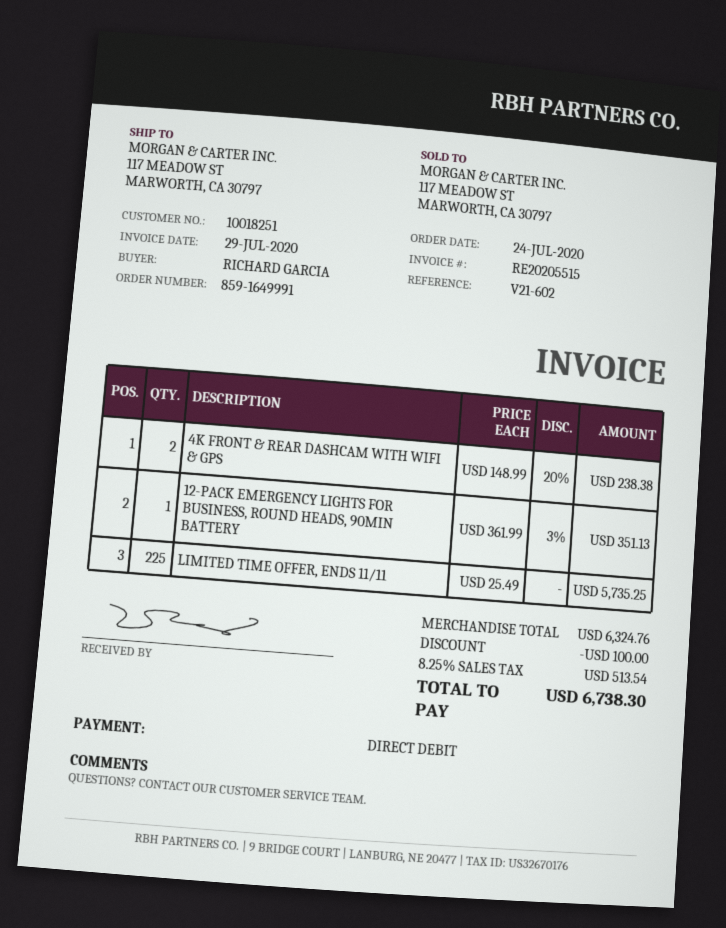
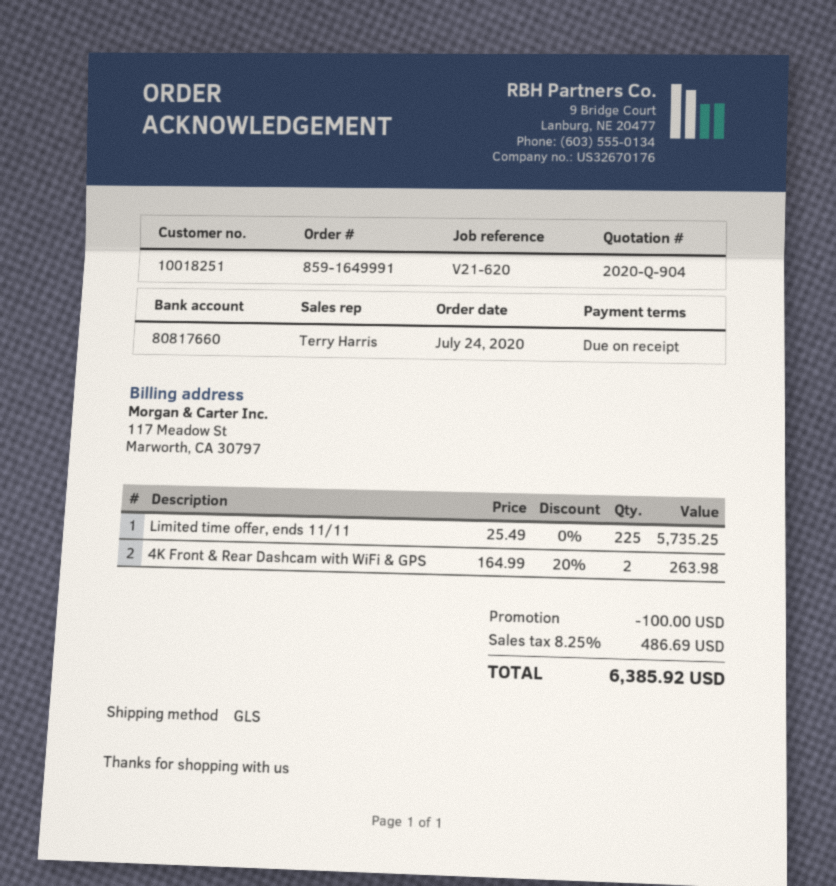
reference: V21-602 -> V21-620
4K FRONT & REAR DASHCAM WITH WIFI & GPS: 2 x 148.99 - 20% = 238.38 -> 2 x 164.99 - 20% = 263.98
12-PACK EMERGENCY LIGHTS FOR BUSINESS, ROUND HEADS, 90MIN BATTERY: 1 x 361.99 - 3% = 351.13 -> none
tax: 8.25% = 513.54 -> 8.25% = 486.69
total: 6738.30 -> 6385.92

